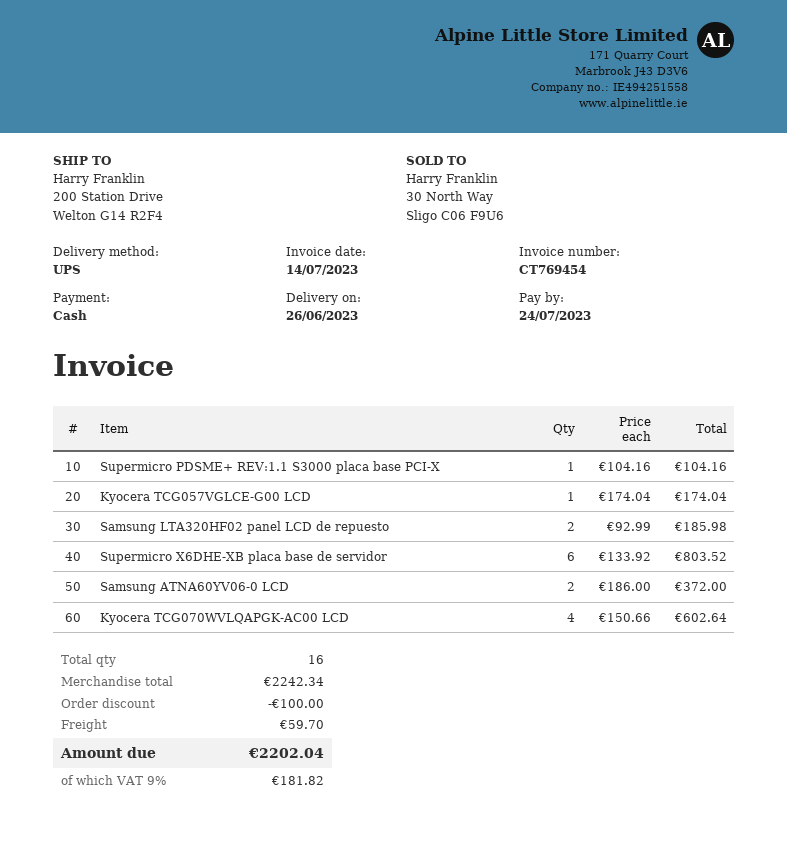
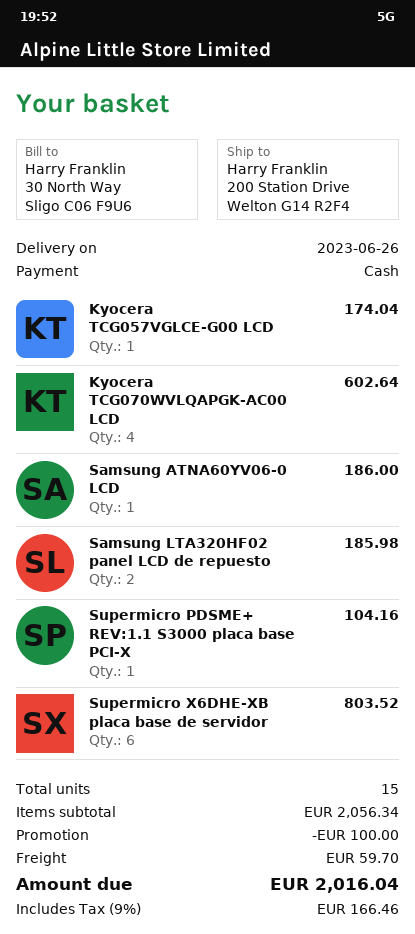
Samsung ATNA60YV06-0 LCD: 2 for 372.00 -> 1 for 186.00
total quantity: 16 -> 15
subtotal: 2242.34 -> 2056.34
tax: 9% = 181.82 -> 9% = 166.46
total: 2202.04 -> 2016.04

